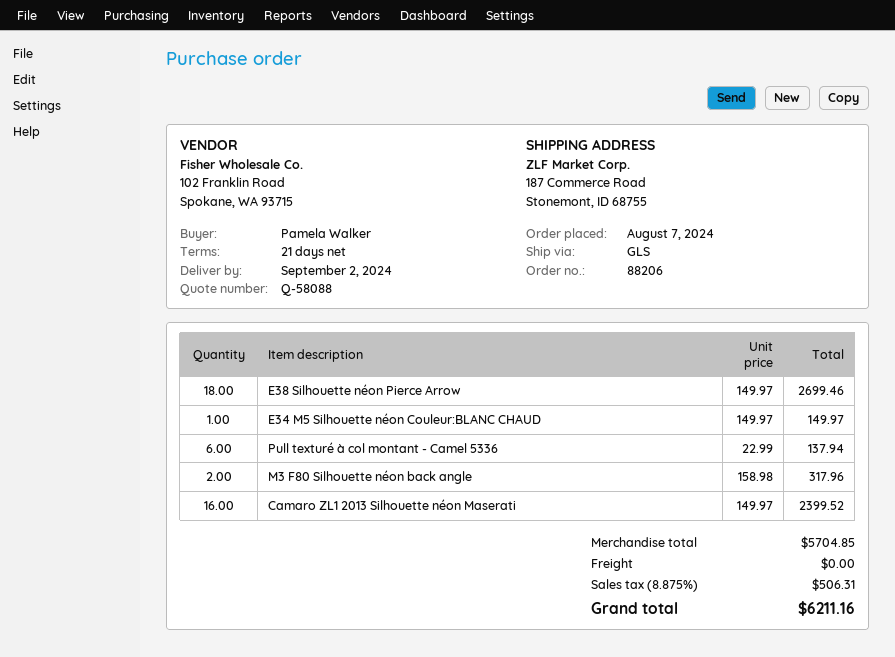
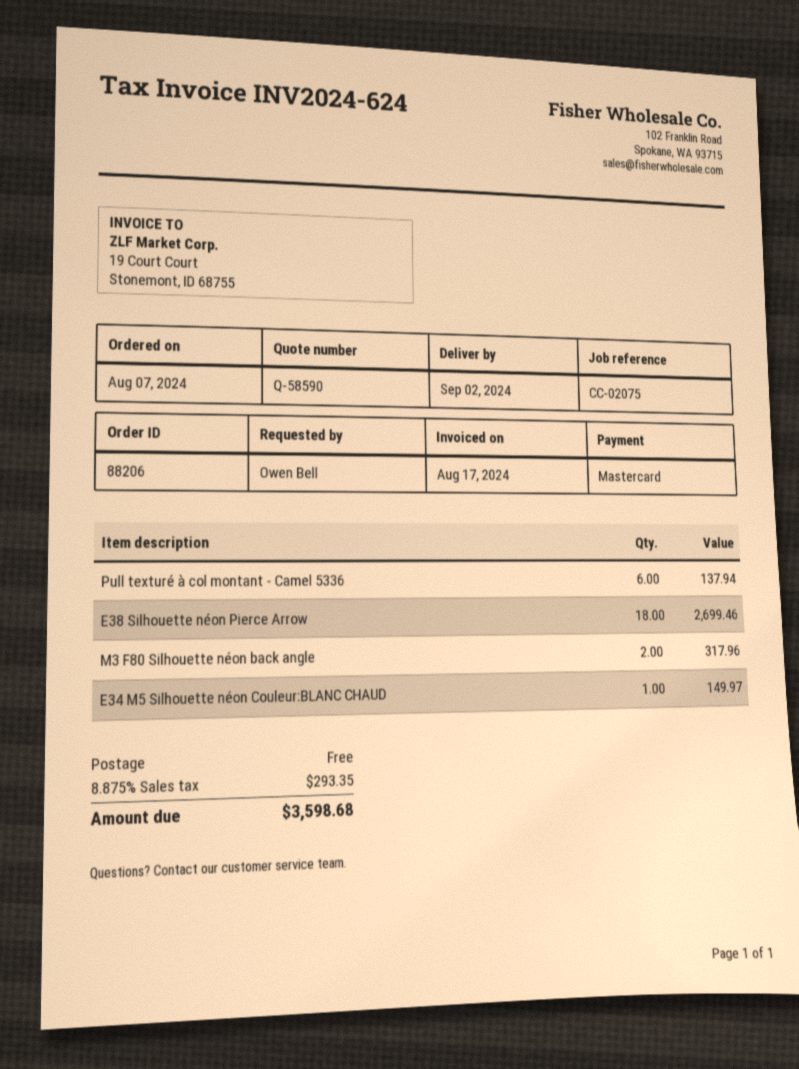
quote number: Q-58088 -> Q-58590
ordered by: Pamela Walker -> Owen Bell
Camaro ZL1 2013 Silhouette néon Maserati: 16 for 2399.52 -> none
tax: 8.875% = 506.31 -> 8.875% = 293.35
total: 6211.16 -> 3598.68

